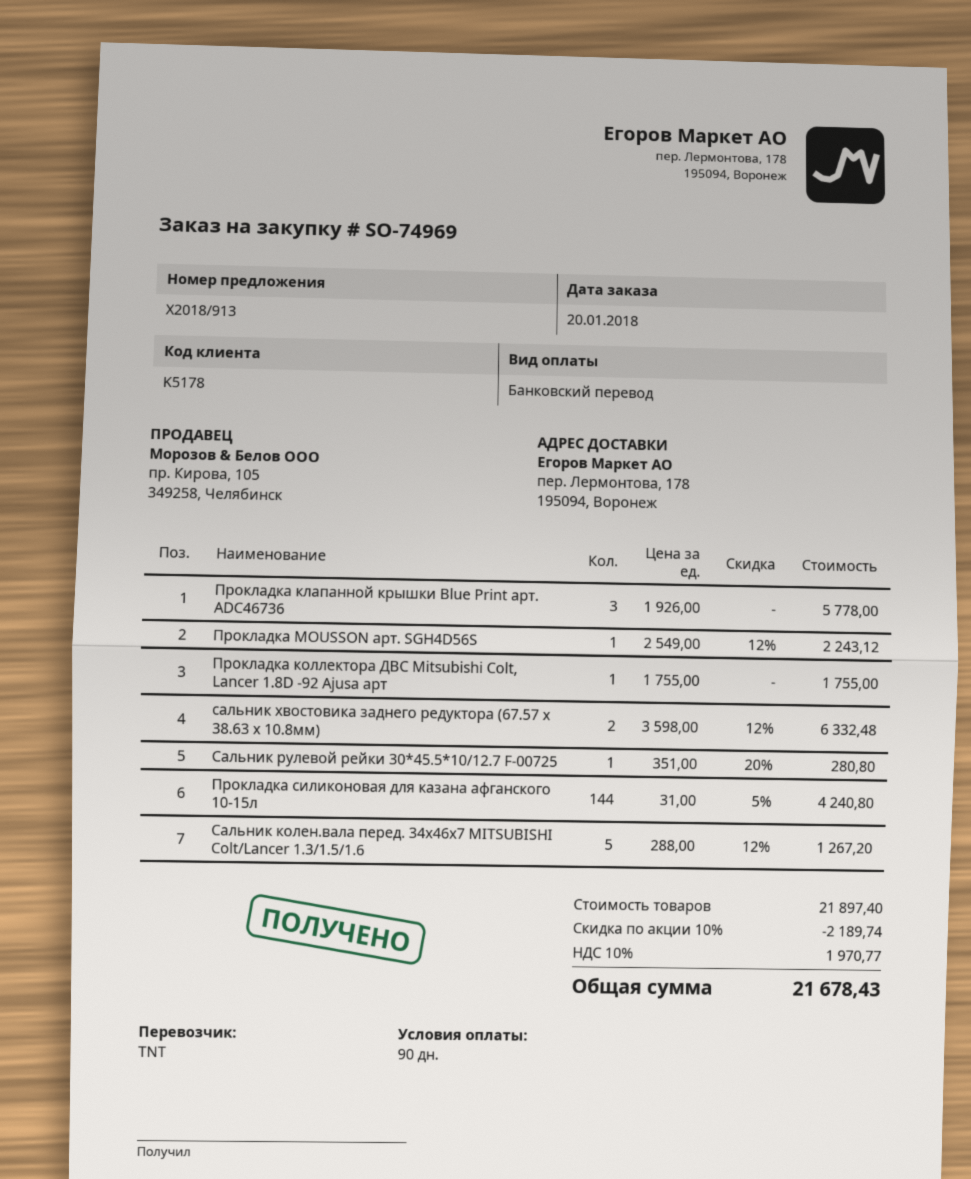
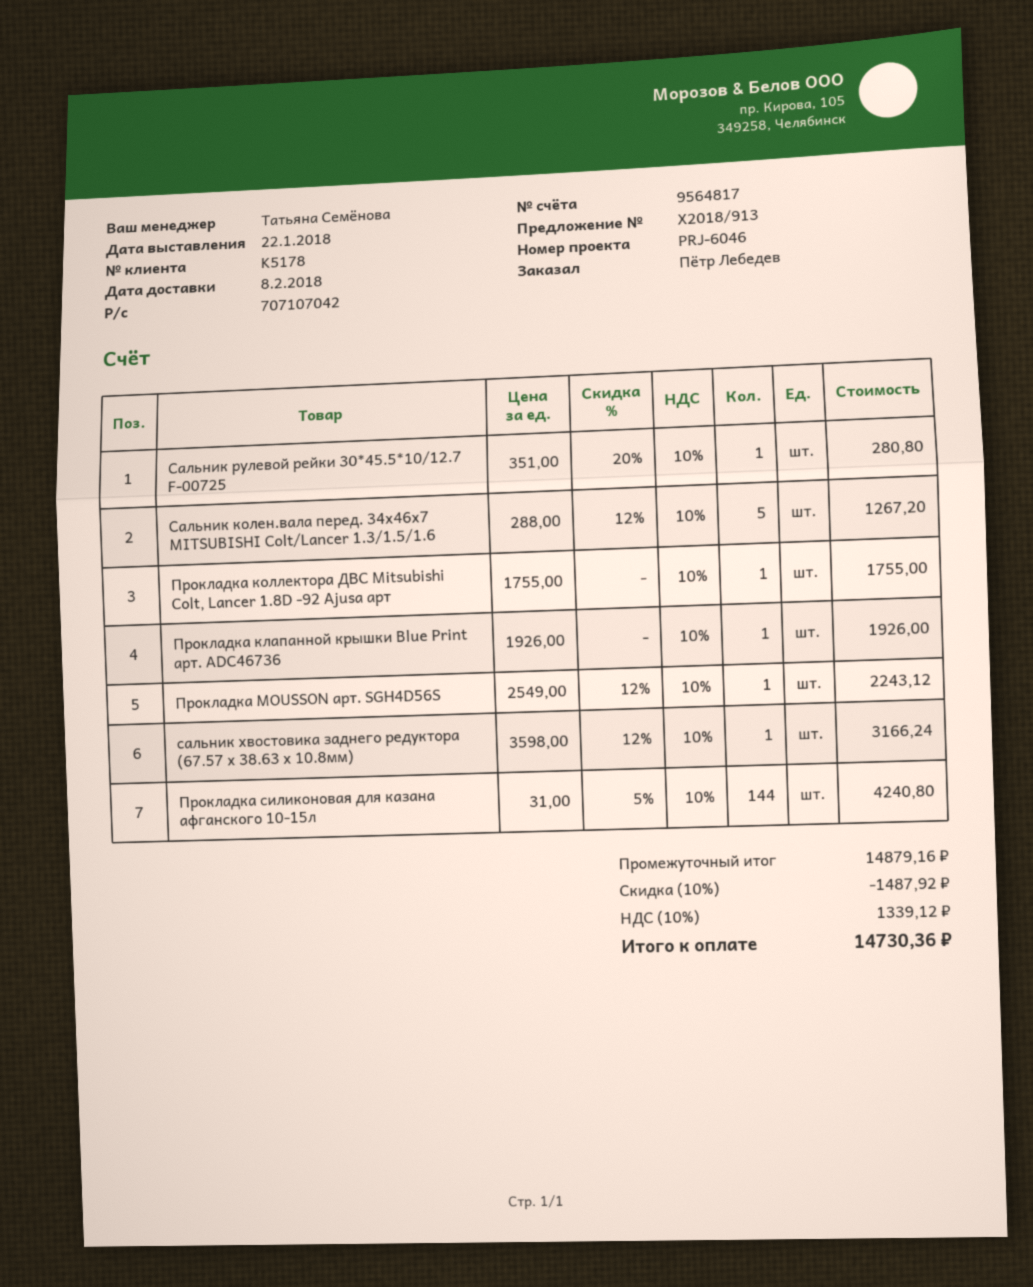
Прокладка клапанной крышки Blue Print арт. ADC46736: 3 x 1926.00 = 5778.00 -> 1 x 1926.00 = 1926.00
сальник хвостовика заднего редуктора (67.57 х 38.63 х 10.8мм): 2 x 3598.00 - 12% = 6332.48 -> 1 x 3598.00 - 12% = 3166.24
subtotal: 21897.40 -> 14879.16
discount: 10% = 2189.74 -> 10% = 1487.92
tax: 10% = 1970.77 -> 10% = 1339.12
total: 21678.43 -> 14730.36

